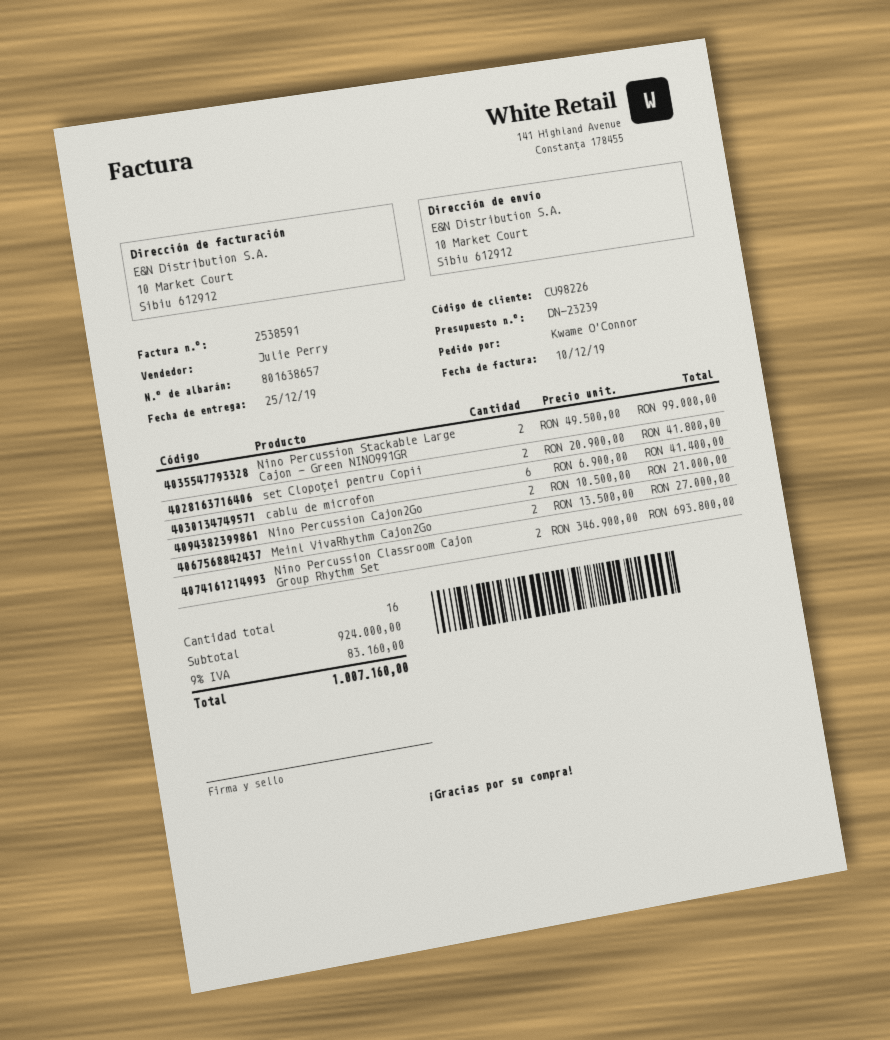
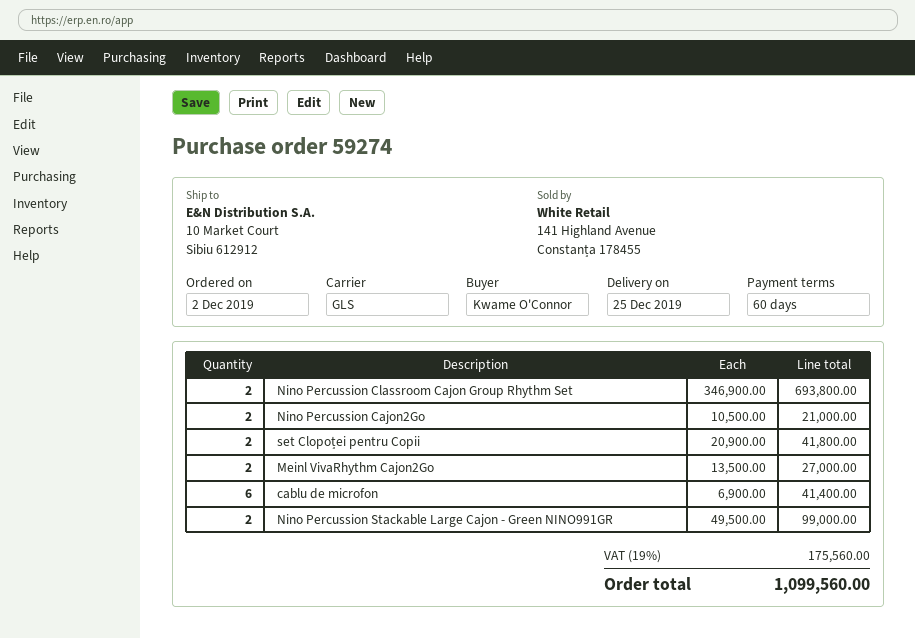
tax: 9% = 83160.00 -> 19% = 175560.00
total: 1007160.00 -> 1099560.00

